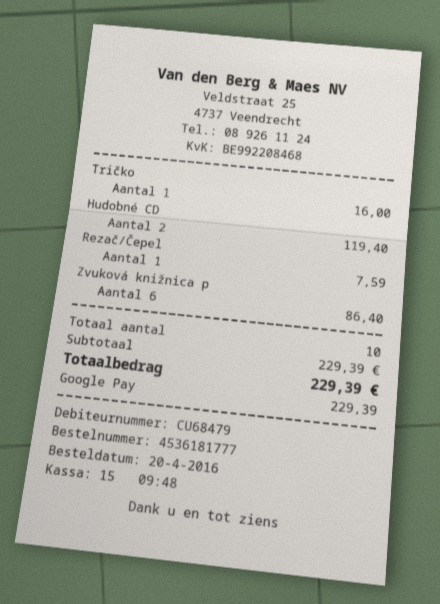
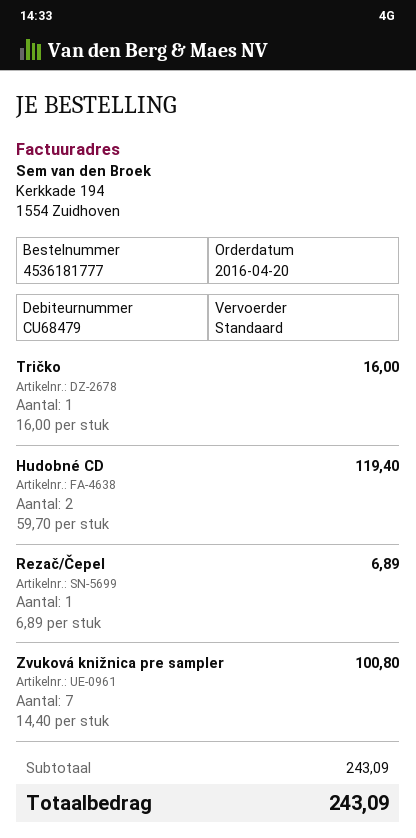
Rezač/Čepel: 1 for 7.59 -> 1 for 6.89
Zvuková knižnica p: 6 for 86.40 -> 7 for 100.80
subtotal: 229.39 -> 243.09
total: 229.39 -> 243.09

